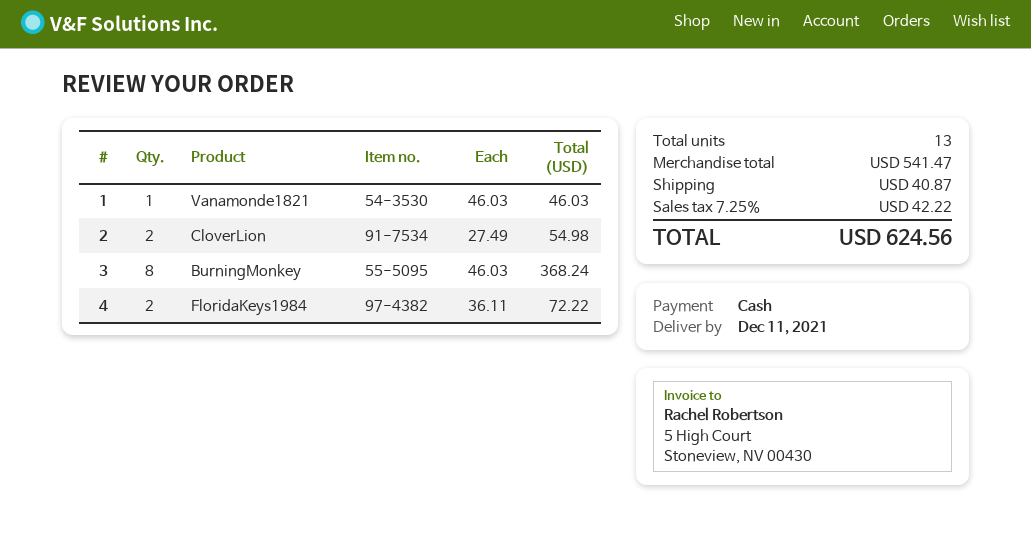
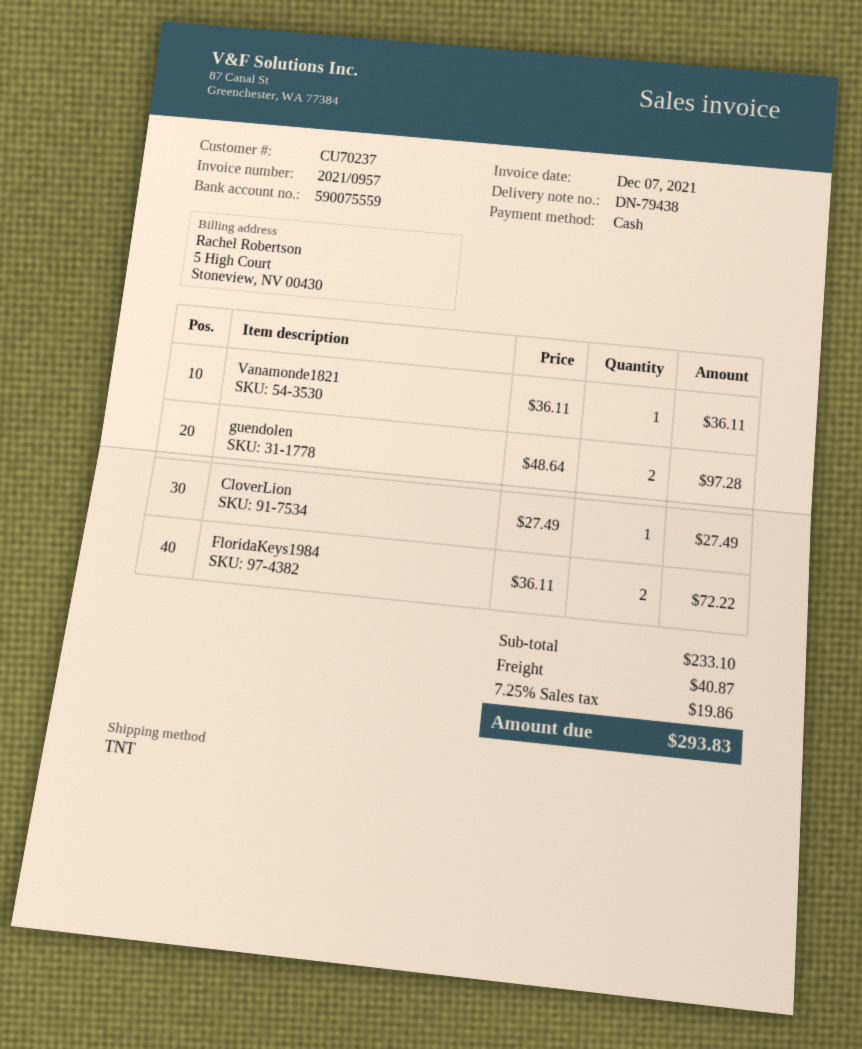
Vanamonde1821: 1 x 46.03 = 46.03 -> 1 x 36.11 = 36.11
CloverLion: 2 x 27.49 = 54.98 -> 1 x 27.49 = 27.49
BurningMonkey: 8 x 46.03 = 368.24 -> none
guendolen: none -> 2 x 48.64 = 97.28
subtotal: 541.47 -> 233.10
tax: 7.25% = 42.22 -> 7.25% = 19.86
total: 624.56 -> 293.83

